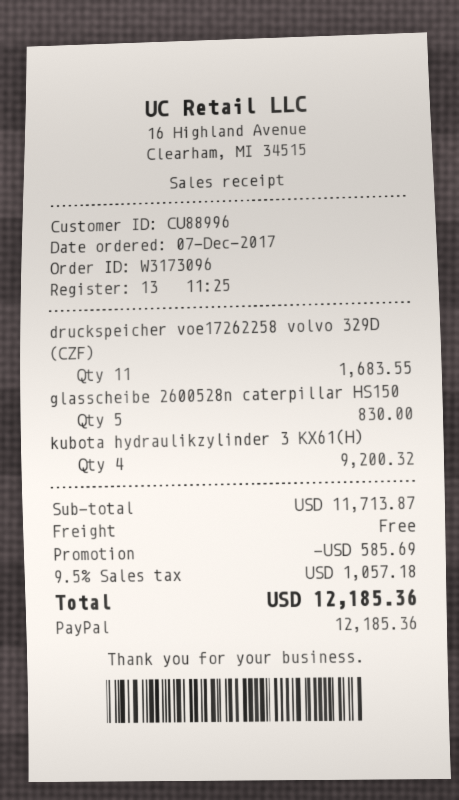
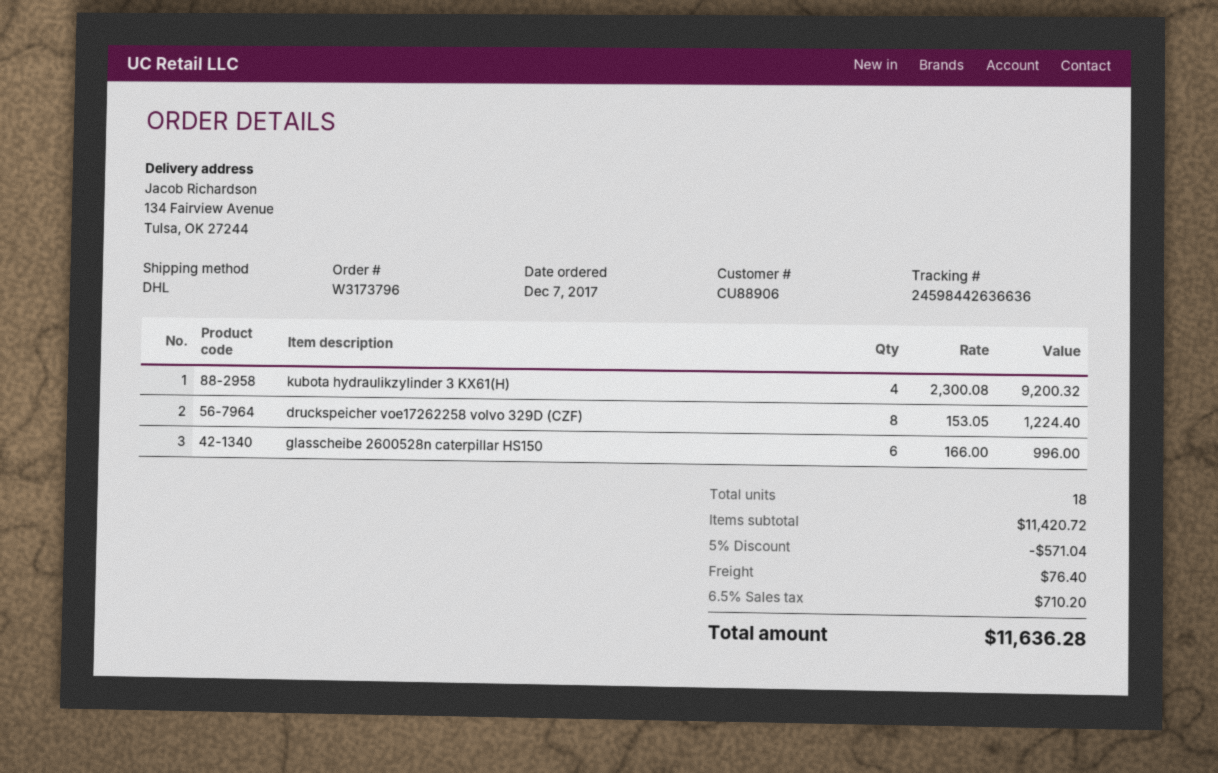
order number: W3173096 -> W3173796
customer number: CU88996 -> CU88906
druckspeicher voe17262258 volvo 329D (CZF): 11 for 1683.55 -> 8 for 1224.40
glasscheibe 2600528n caterpillar HS150: 5 for 830.00 -> 6 for 996.00
subtotal: 11713.87 -> 11420.72
discount: 585.69 -> 571.04
shipping: 0.00 -> 76.40
tax: 9.5% = 1057.18 -> 6.5% = 710.20
total: 12185.36 -> 11636.28

